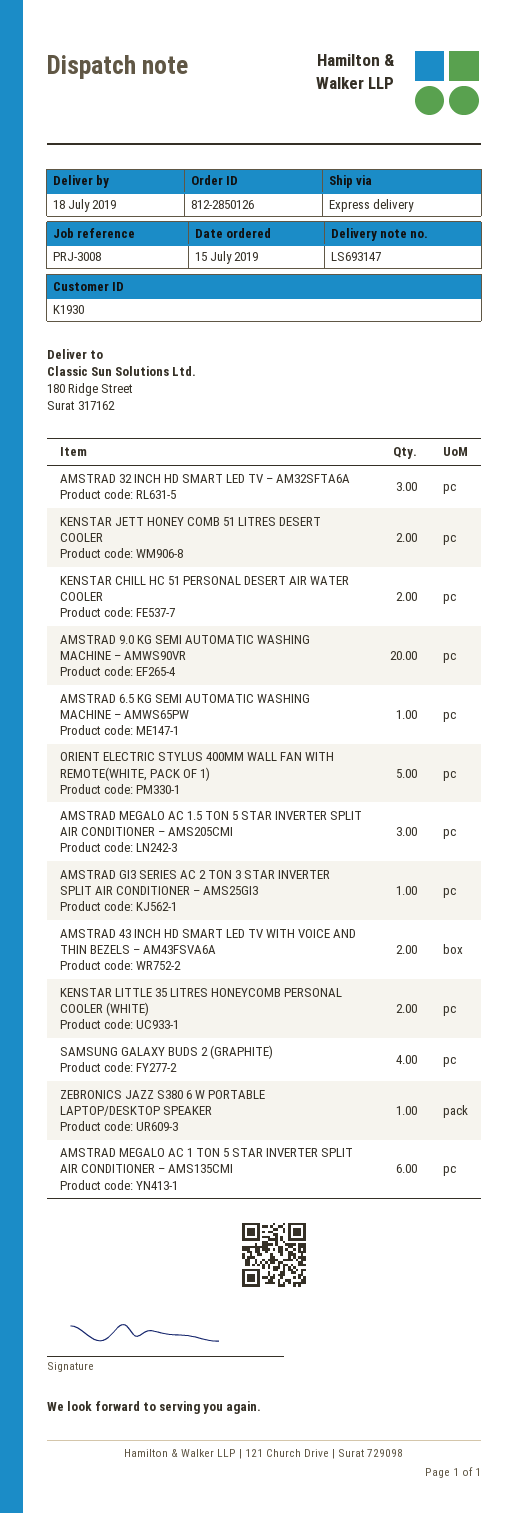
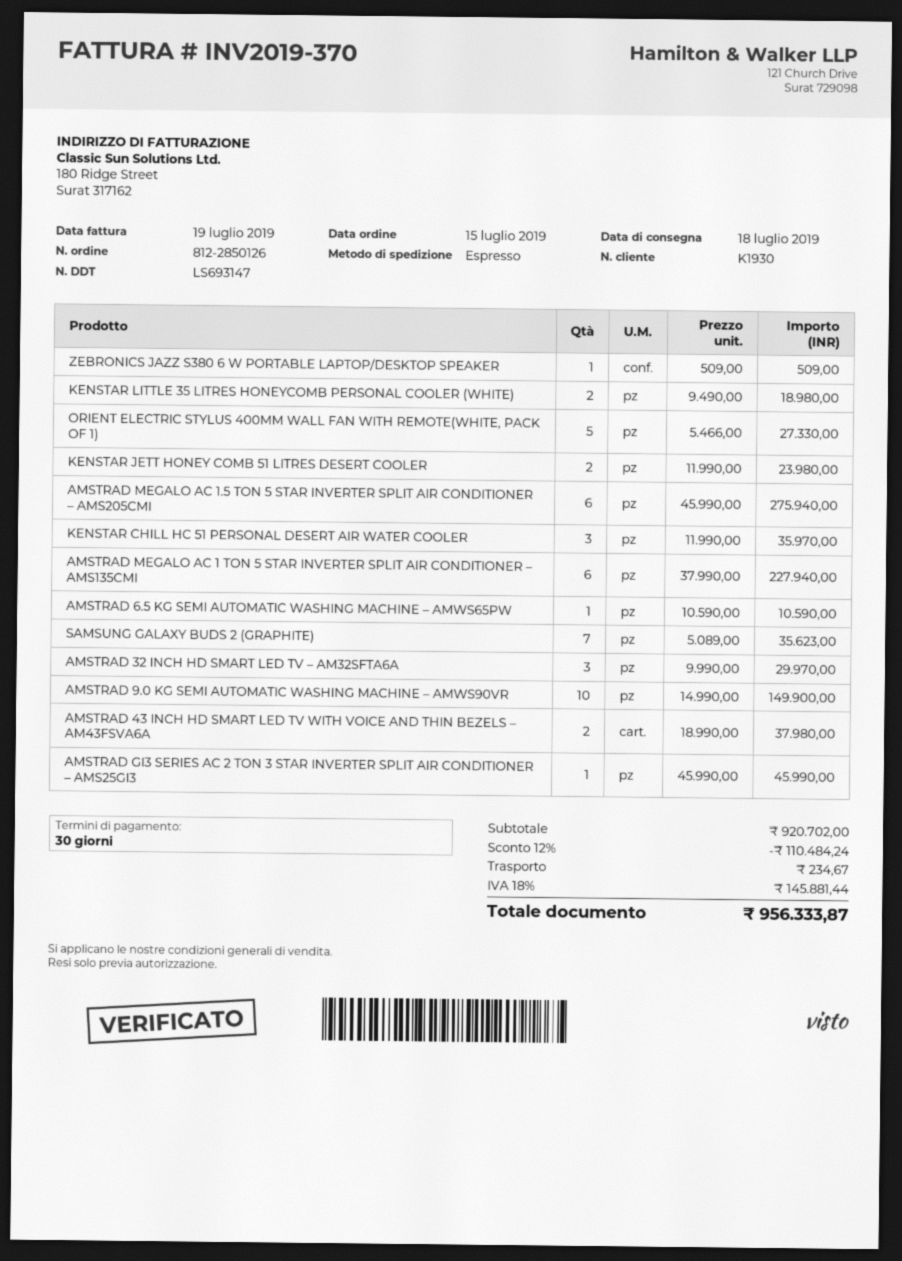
KENSTAR CHILL HC 51 PERSONAL DESERT AIR WATER COOLER: 2 -> 3
AMSTRAD 9.0 KG SEMI AUTOMATIC WASHING MACHINE – AMWS90VR: 20 -> 10
AMSTRAD MEGALO AC 1.5 TON 5 STAR INVERTER SPLIT AIR CONDITIONER – AMS205CMI: 3 -> 6
SAMSUNG GALAXY BUDS 2 (GRAPHITE): 4 -> 7

